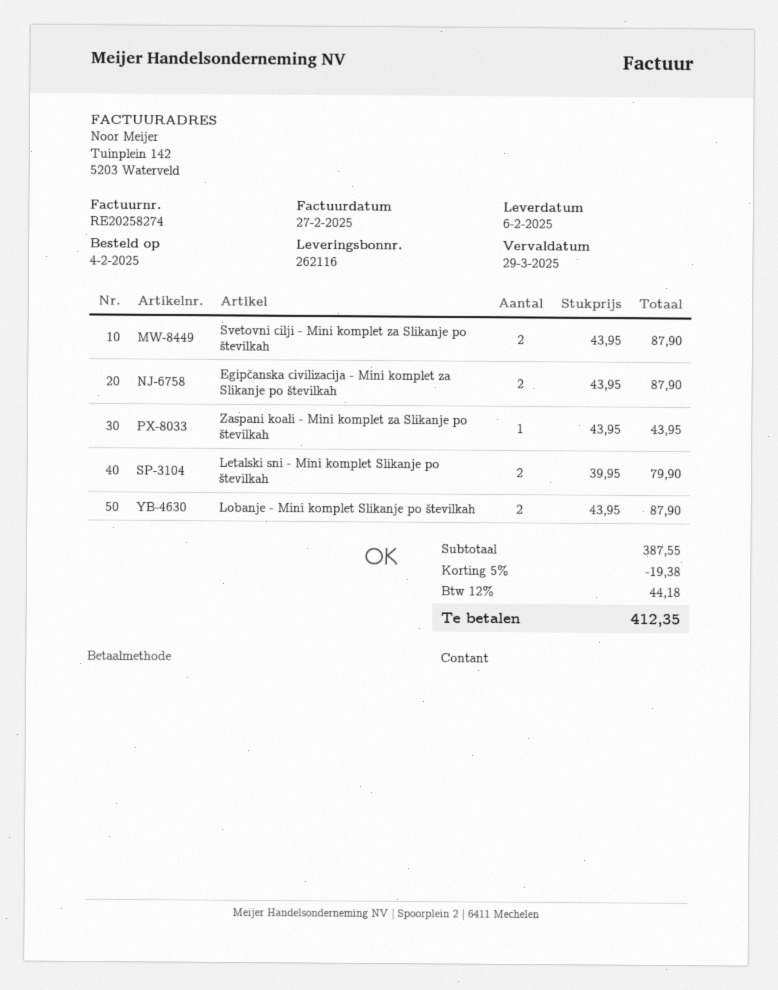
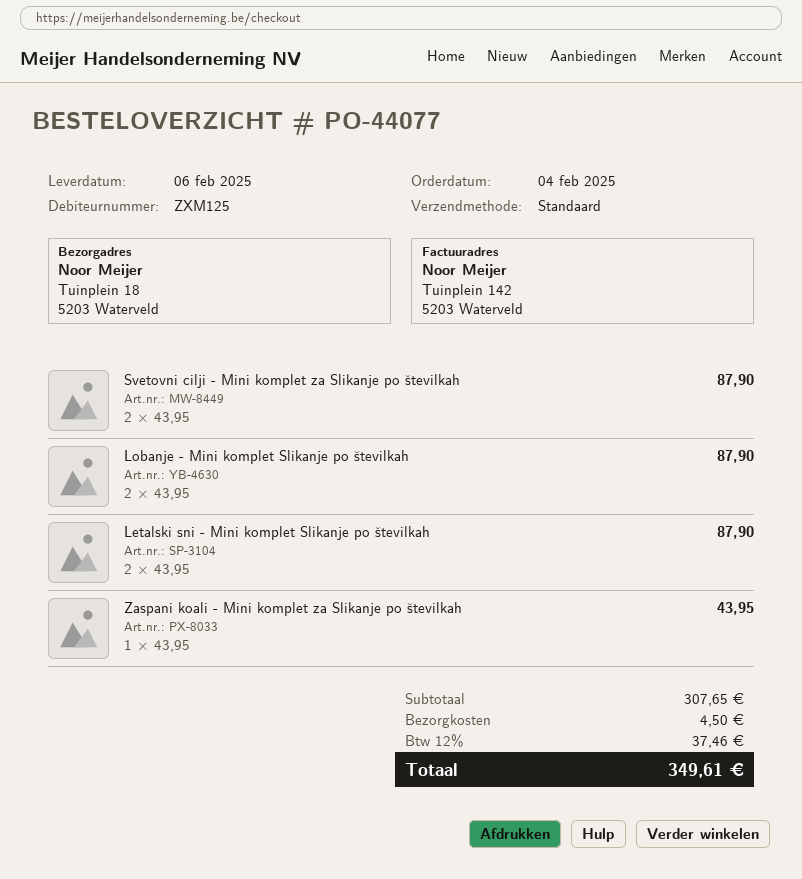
Egipčanska civilizacija - Mini komplet za Slikanje po številkah: 2 x 43.95 = 87.90 -> none
Letalski sni - Mini komplet Slikanje po številkah: 2 x 39.95 = 79.90 -> 2 x 43.95 = 87.90
subtotal: 387.55 -> 307.65
discount: 5% = 19.38 -> none
shipping: none -> 4.50
tax: 12% = 44.18 -> 12% = 37.46
total: 412.35 -> 349.61

